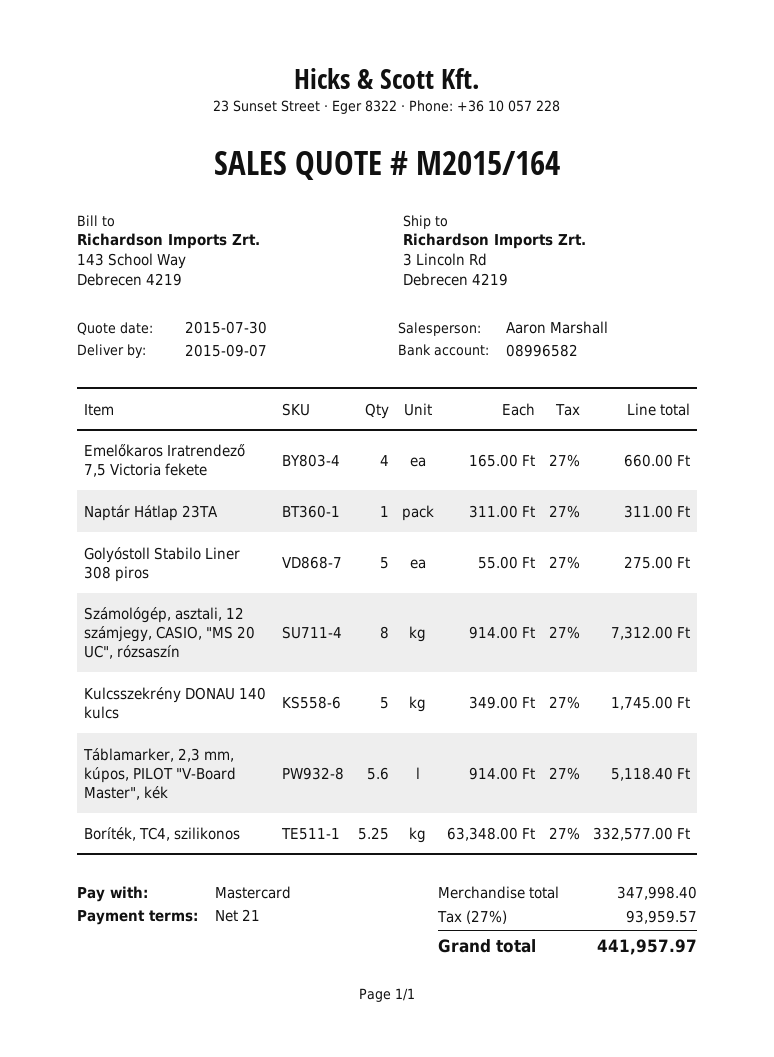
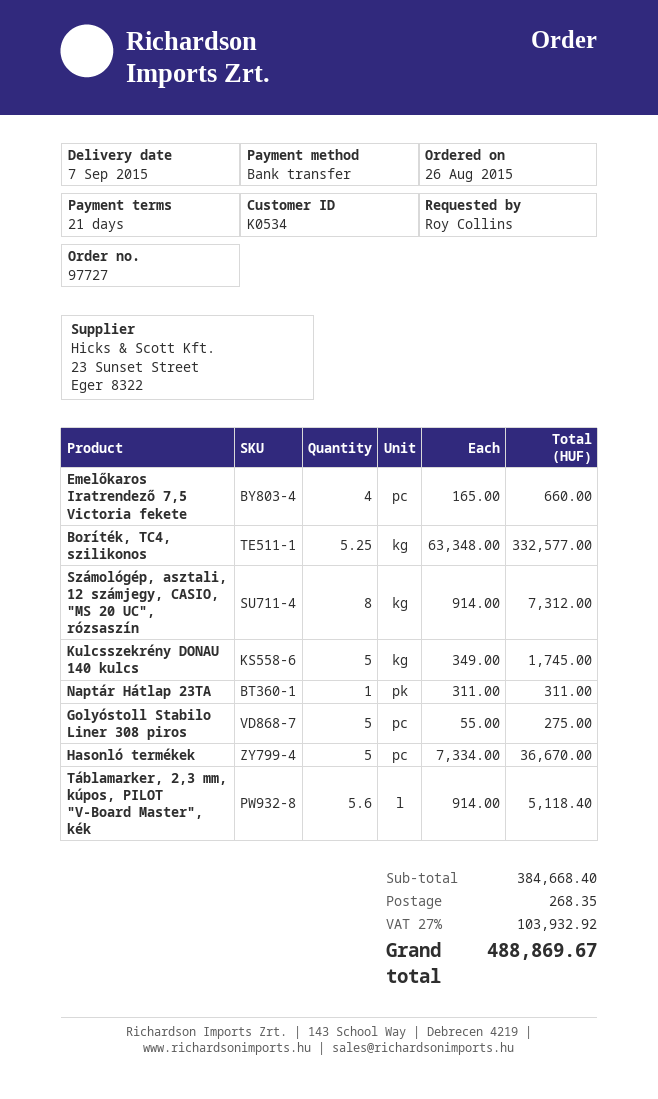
payment method: Mastercard -> bank transfer
Hasonló termékek: none -> 5 x 7334.00 = 36670.00
subtotal: 347998.40 -> 384668.40
shipping: none -> 268.35
tax: 27% = 93959.57 -> 27% = 103932.92
total: 441957.97 -> 488869.67

